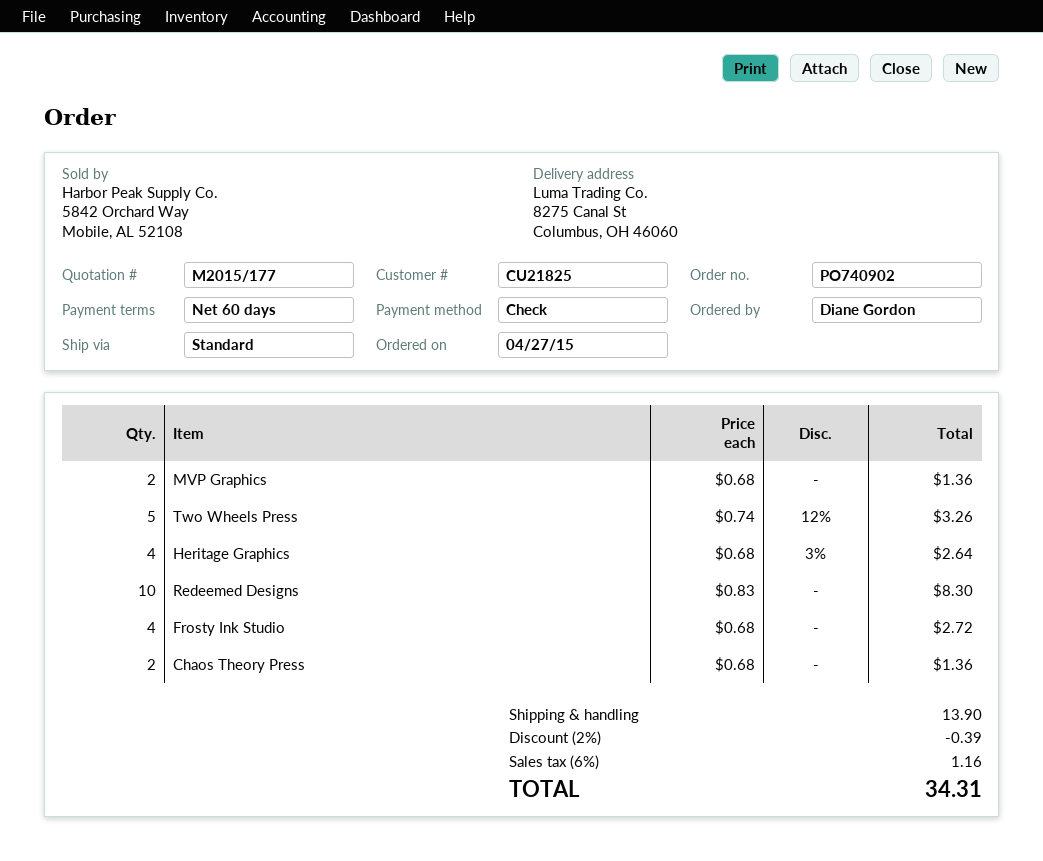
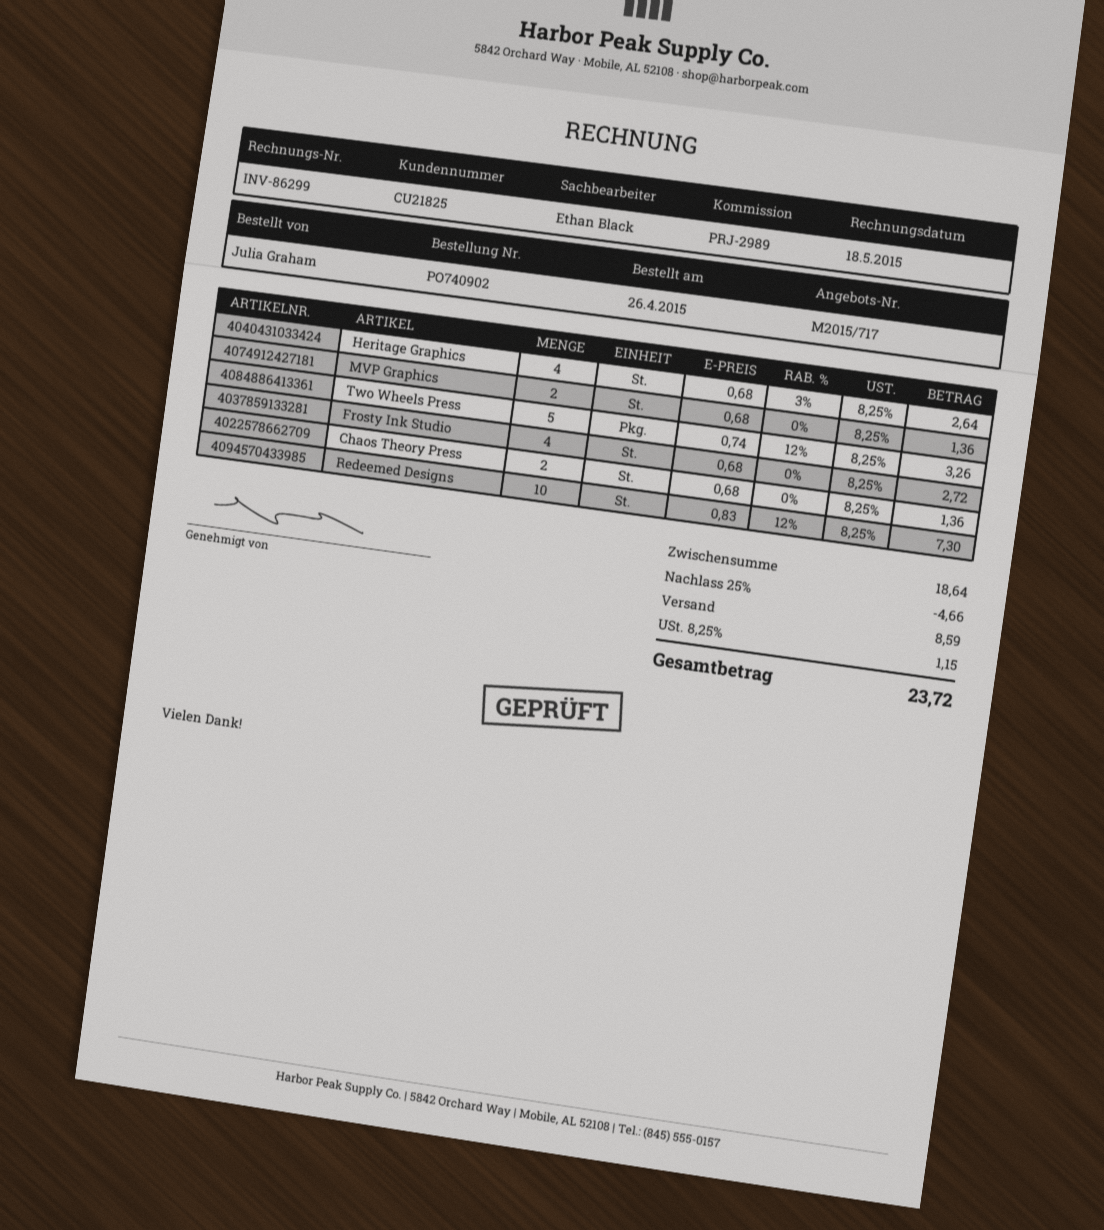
quote number: M2015/177 -> M2015/717
order date: 2015-04-27 -> 2015-04-26
ordered by: Diane Gordon -> Julia Graham
Redeemed Designs: 10 x 0.83 = 8.30 -> 10 x 0.83 - 12% = 7.30
discount: 2% = 0.39 -> 25% = 4.66
shipping: 13.90 -> 8.59
tax: 6% = 1.16 -> 8.25% = 1.15
total: 34.31 -> 23.72

